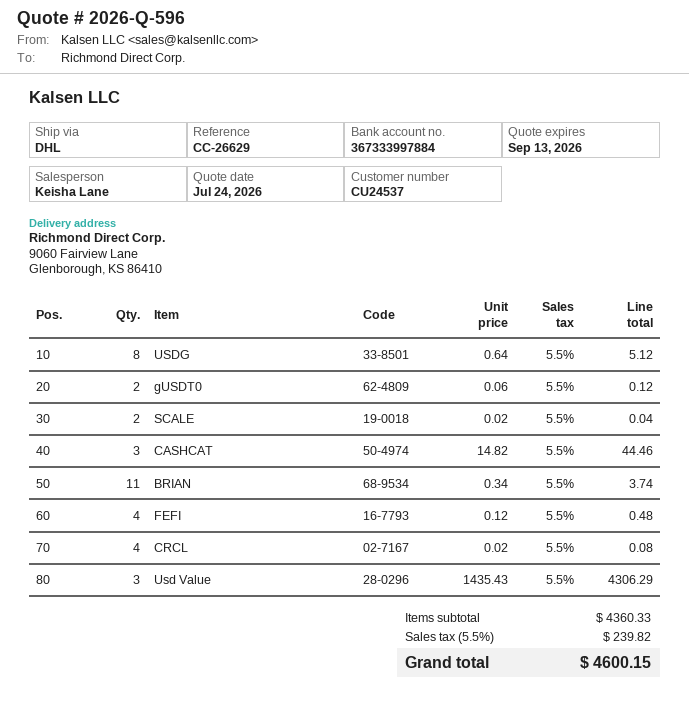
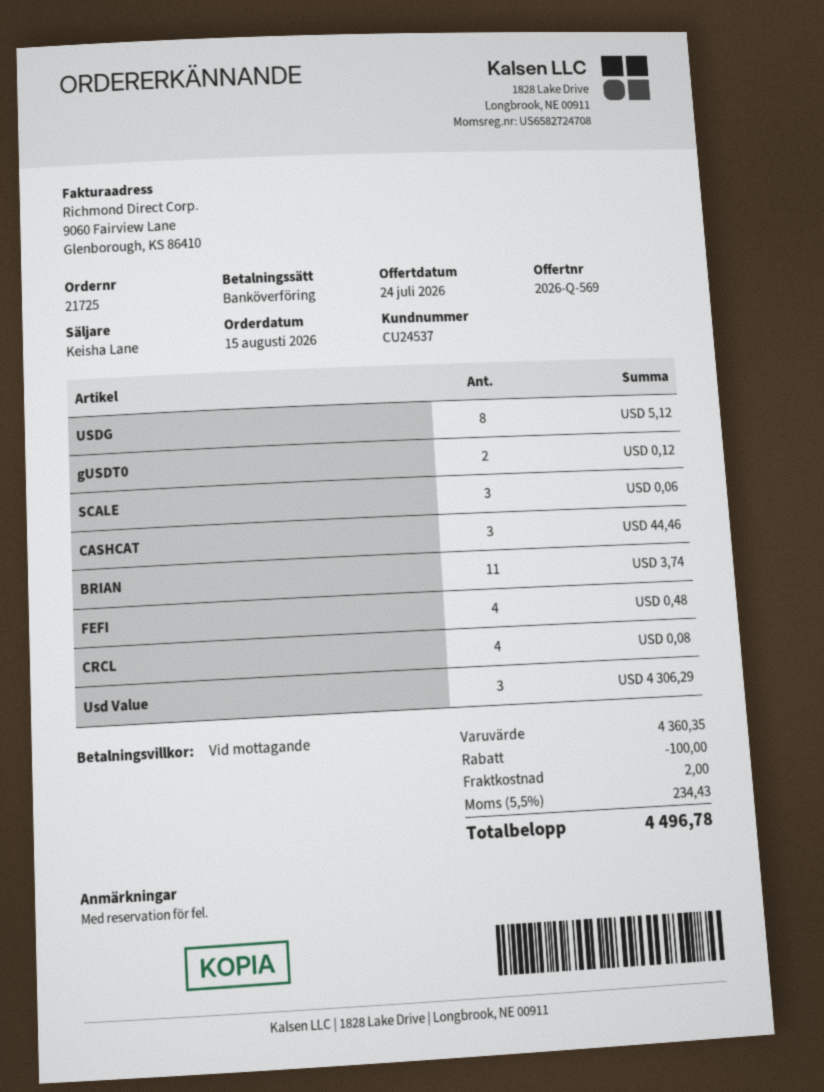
quote number: 2026-Q-596 -> 2026-Q-569
SCALE: 2 for 0.04 -> 3 for 0.06
subtotal: 4360.33 -> 4360.35
discount: none -> 100.00
shipping: none -> 2.00
tax: 5.5% = 239.82 -> 5.5% = 234.43
total: 4600.15 -> 4496.78

